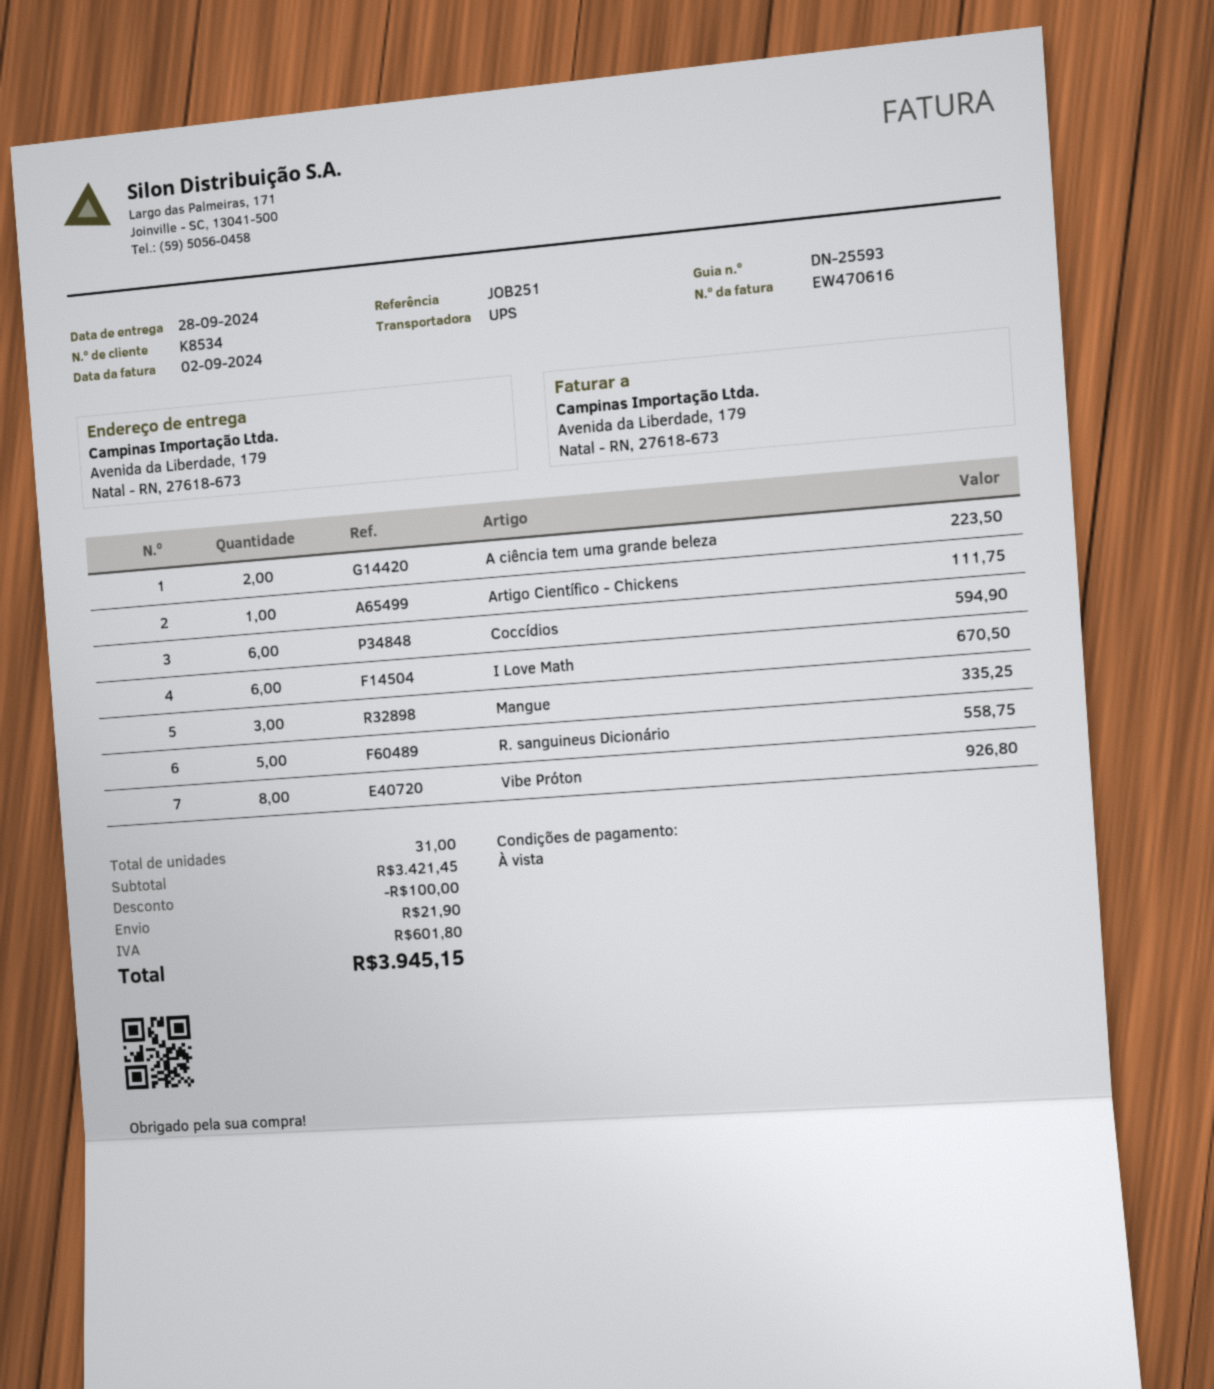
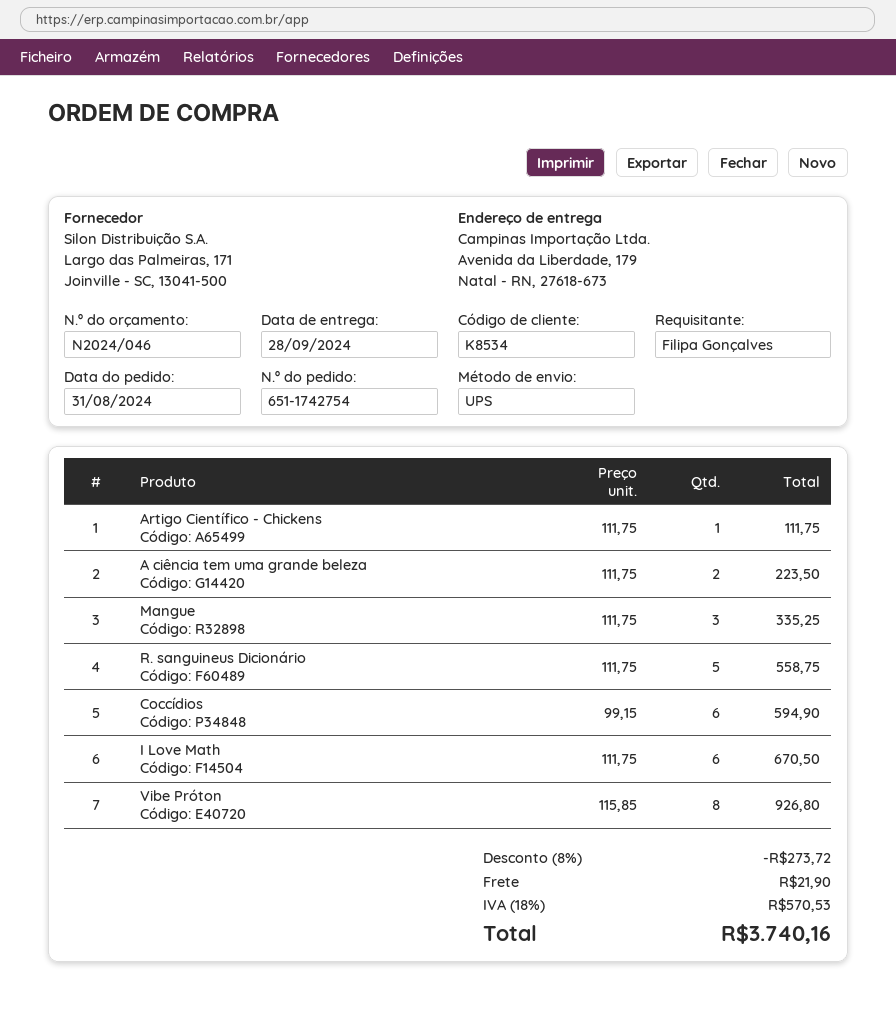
discount: 100.00 -> 273.72
tax: 601.80 -> 570.53
total: 3945.15 -> 3740.16

